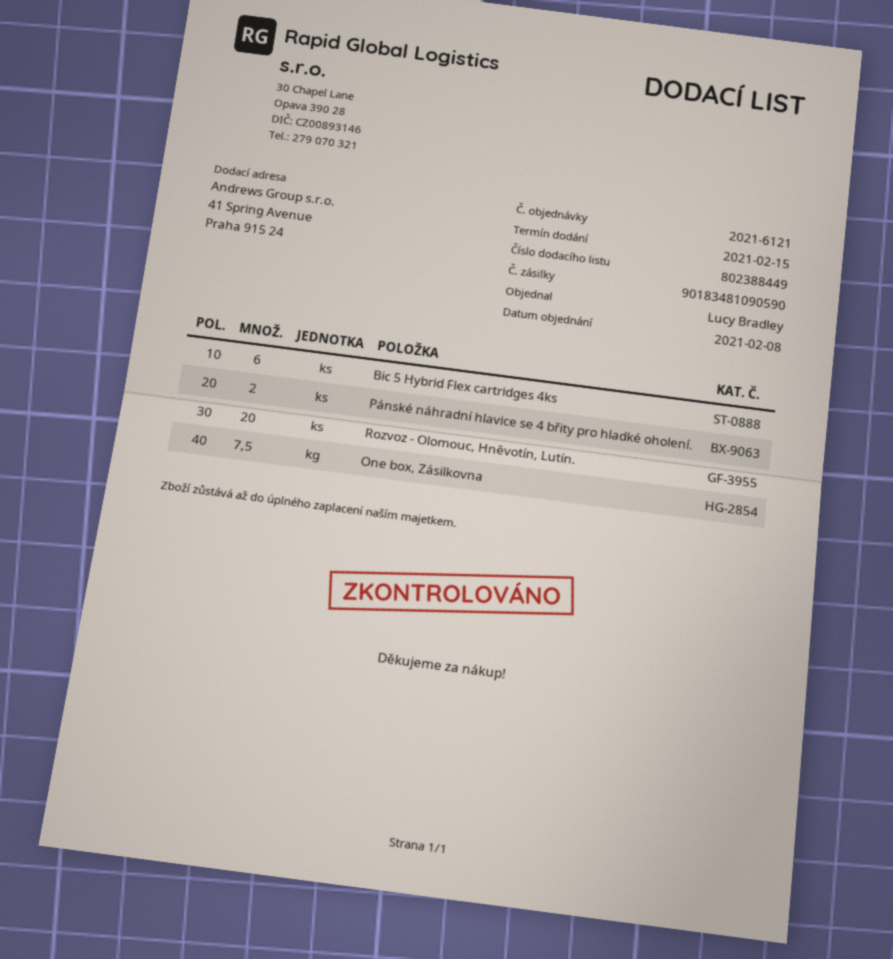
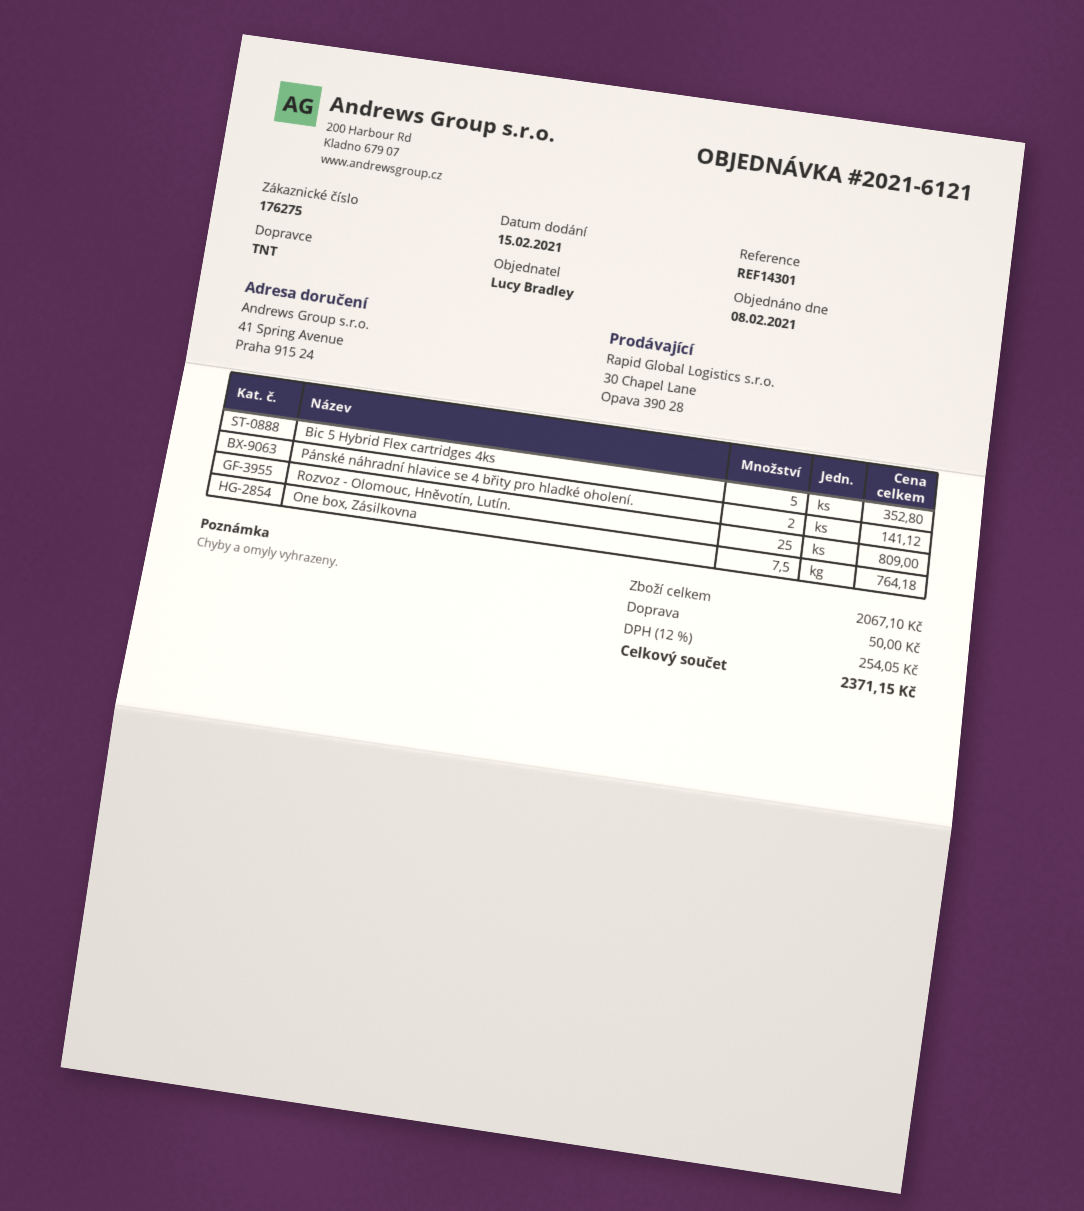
Bic 5 Hybrid Flex cartridges 4ks: 6 -> 5
Rozvoz - Olomouc, Hněvotín, Lutín.: 20 -> 25

